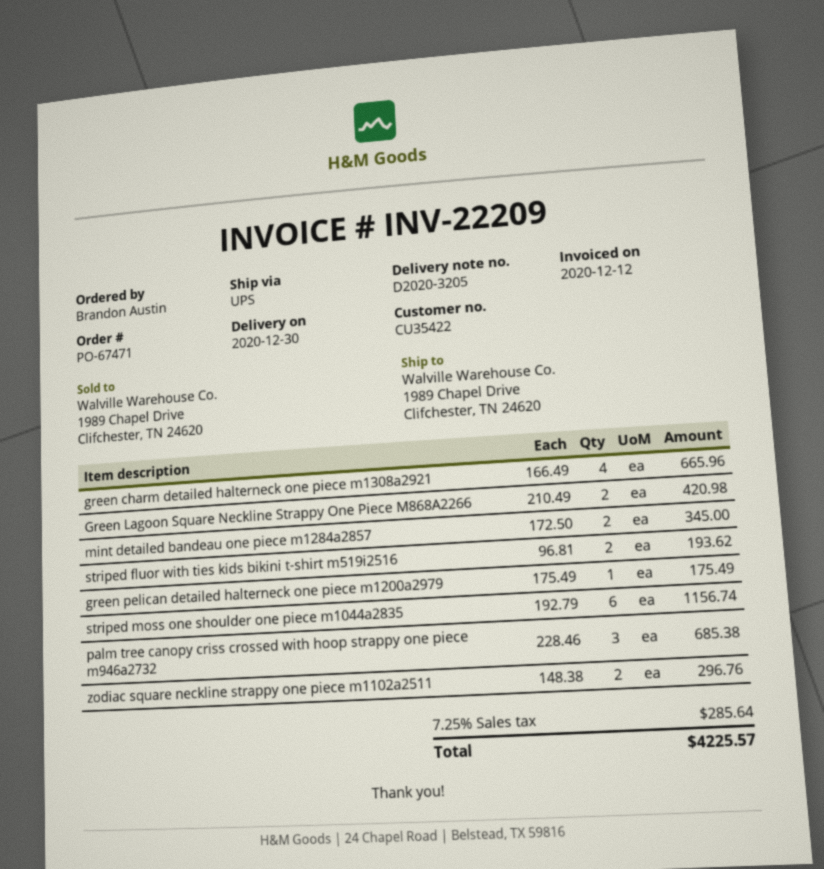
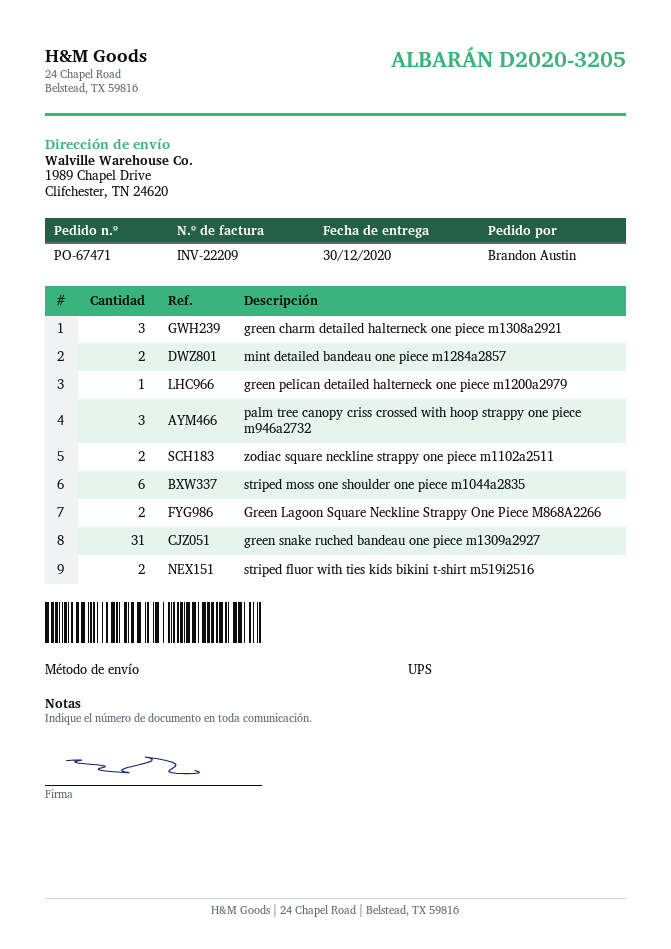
green charm detailed halterneck one piece m1308a2921: 4 -> 3
green snake ruched bandeau one piece m1309a2927: none -> 31

